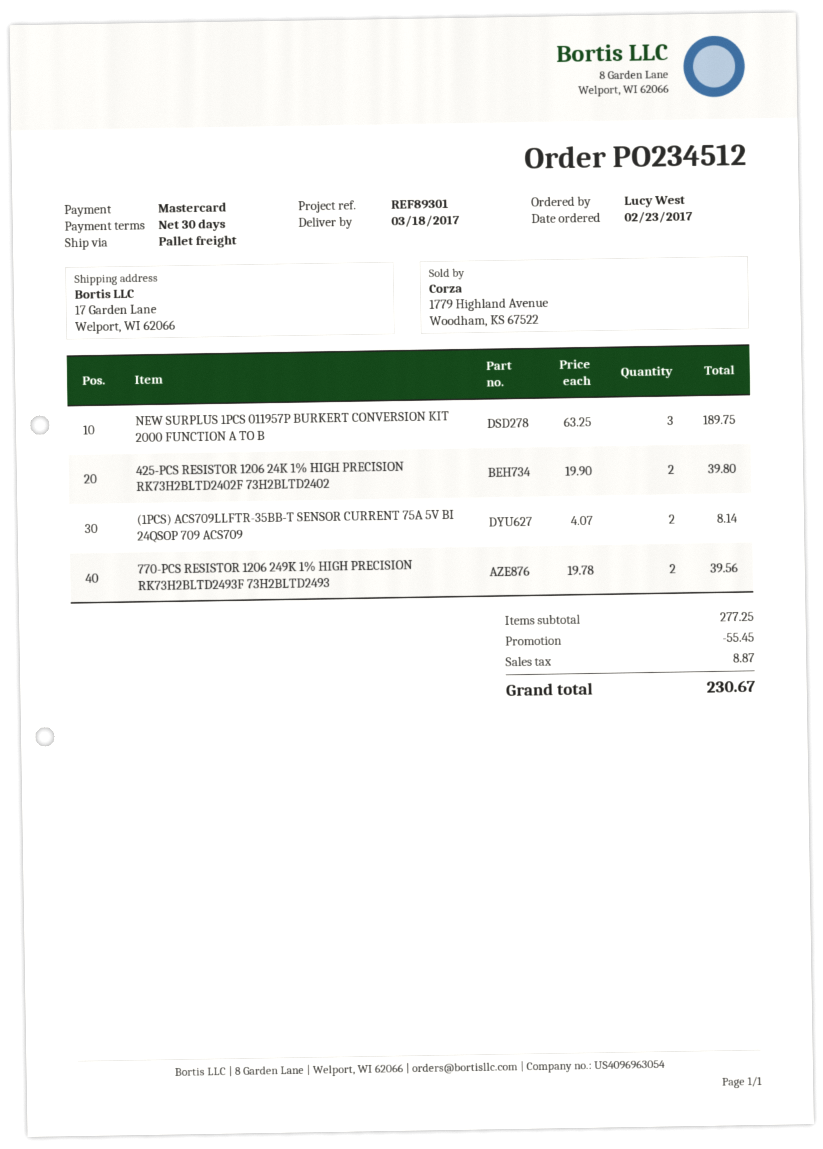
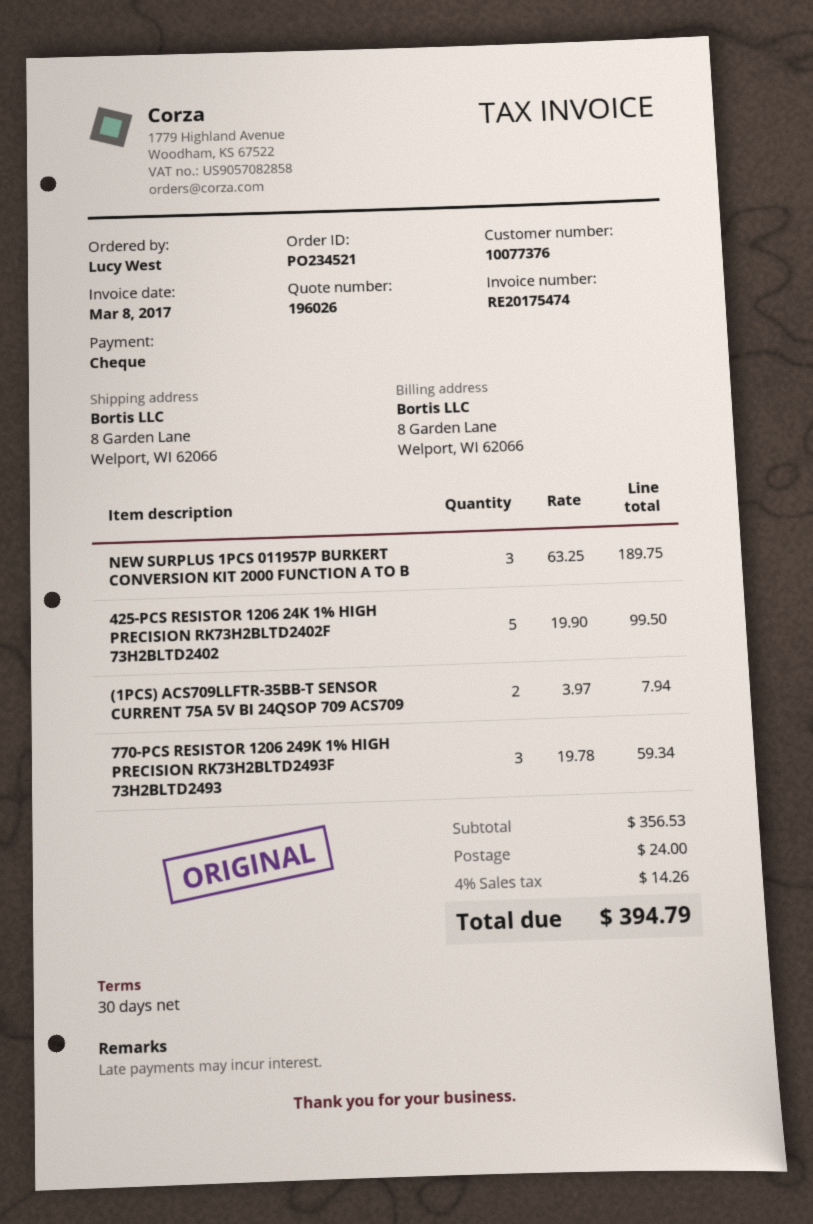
order number: PO234512 -> PO234521
payment method: Mastercard -> cheque
ship to: 17 Garden Lane, Welport, WI 62066 -> 8 Garden Lane, Welport, WI 62066
425-PCS RESISTOR 1206 24K 1% HIGH PRECISION RK73H2BLTD2402F 73H2BLTD2402: 2 x 19.90 = 39.80 -> 5 x 19.90 = 99.50
(1PCS) ACS709LLFTR-35BB-T SENSOR CURRENT 75A 5V BI 24QSOP 709 ACS709: 2 x 4.07 = 8.14 -> 2 x 3.97 = 7.94
770-PCS RESISTOR 1206 249K 1% HIGH PRECISION RK73H2BLTD2493F 73H2BLTD2493: 2 x 19.78 = 39.56 -> 3 x 19.78 = 59.34
subtotal: 277.25 -> 356.53
discount: 55.45 -> none
shipping: none -> 24.00
tax: 8.87 -> 14.26
total: 230.67 -> 394.79

